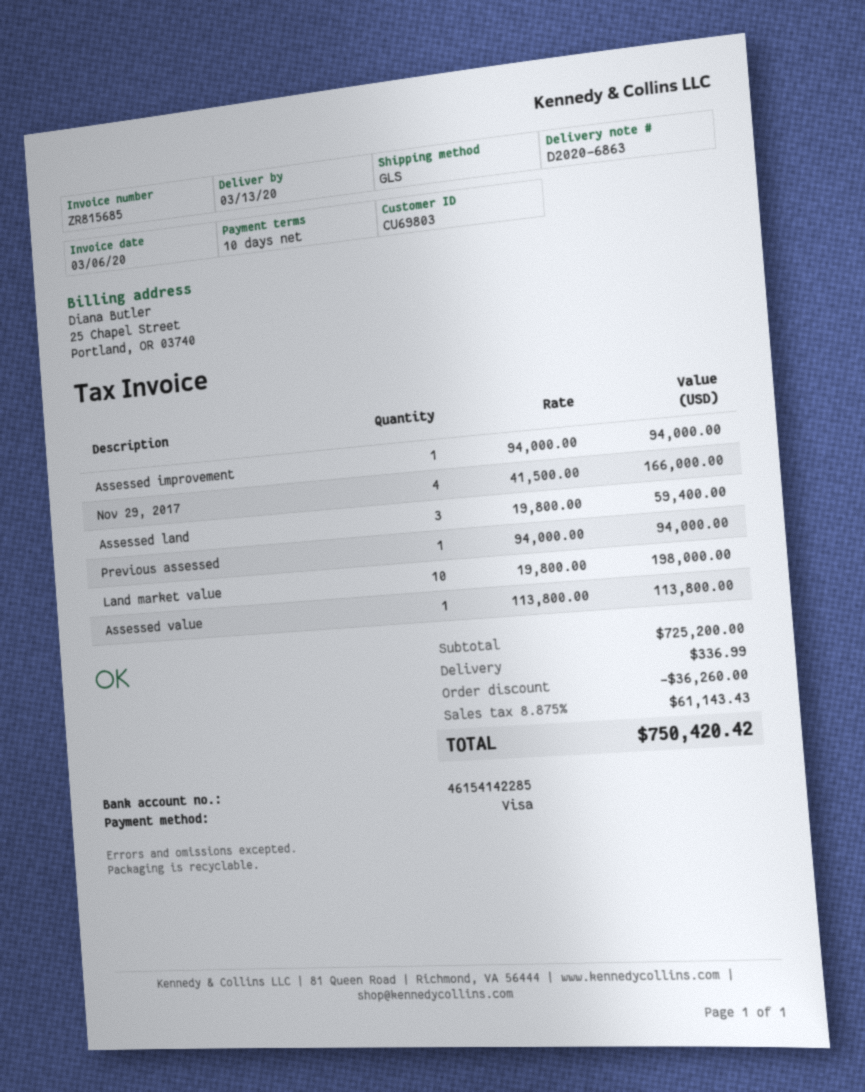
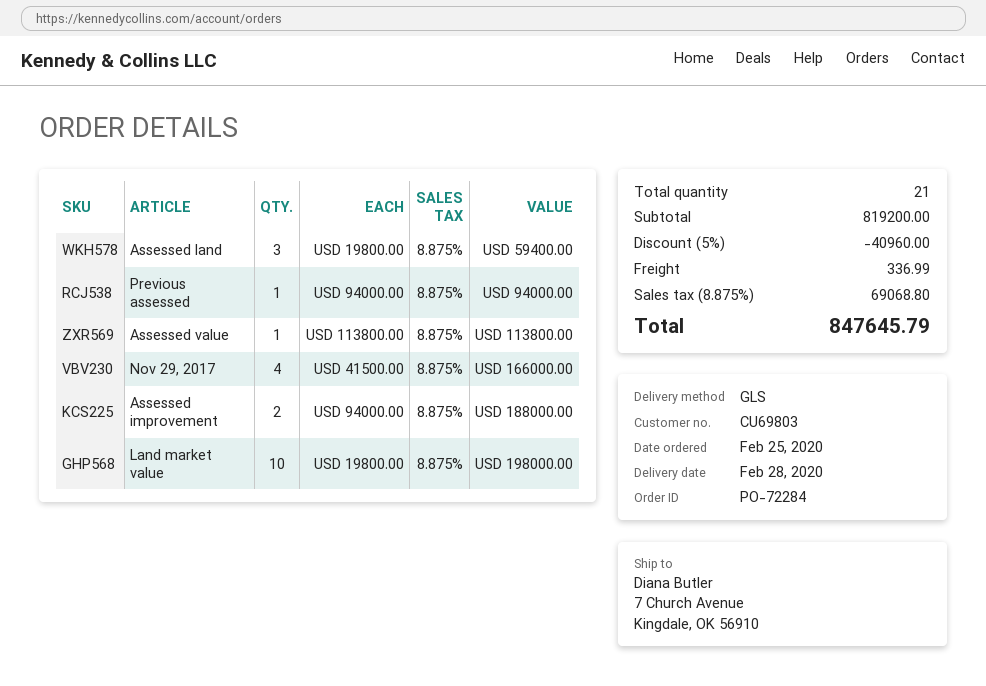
delivery date: 2020-03-13 -> 2020-02-28
Assessed improvement: 1 x 94000.00 = 94000.00 -> 2 x 94000.00 = 188000.00
subtotal: 725200.00 -> 819200.00
discount: 36260.00 -> 40960.00
tax: 8.875% = 61143.43 -> 8.875% = 69068.80
total: 750420.42 -> 847645.79

